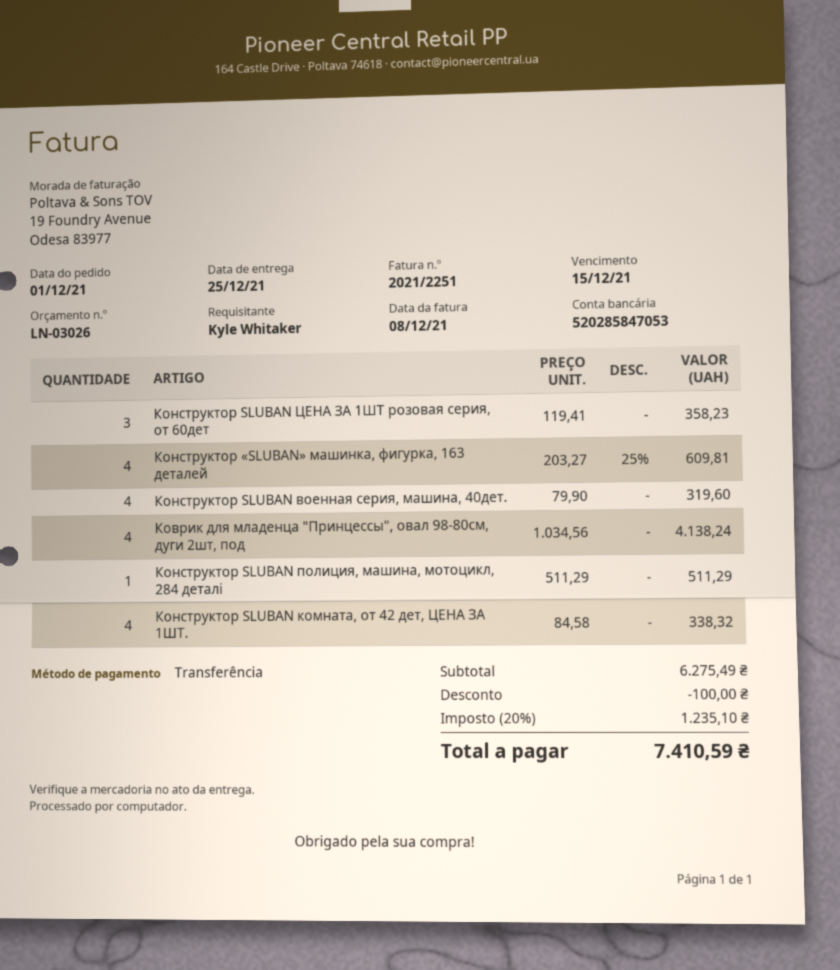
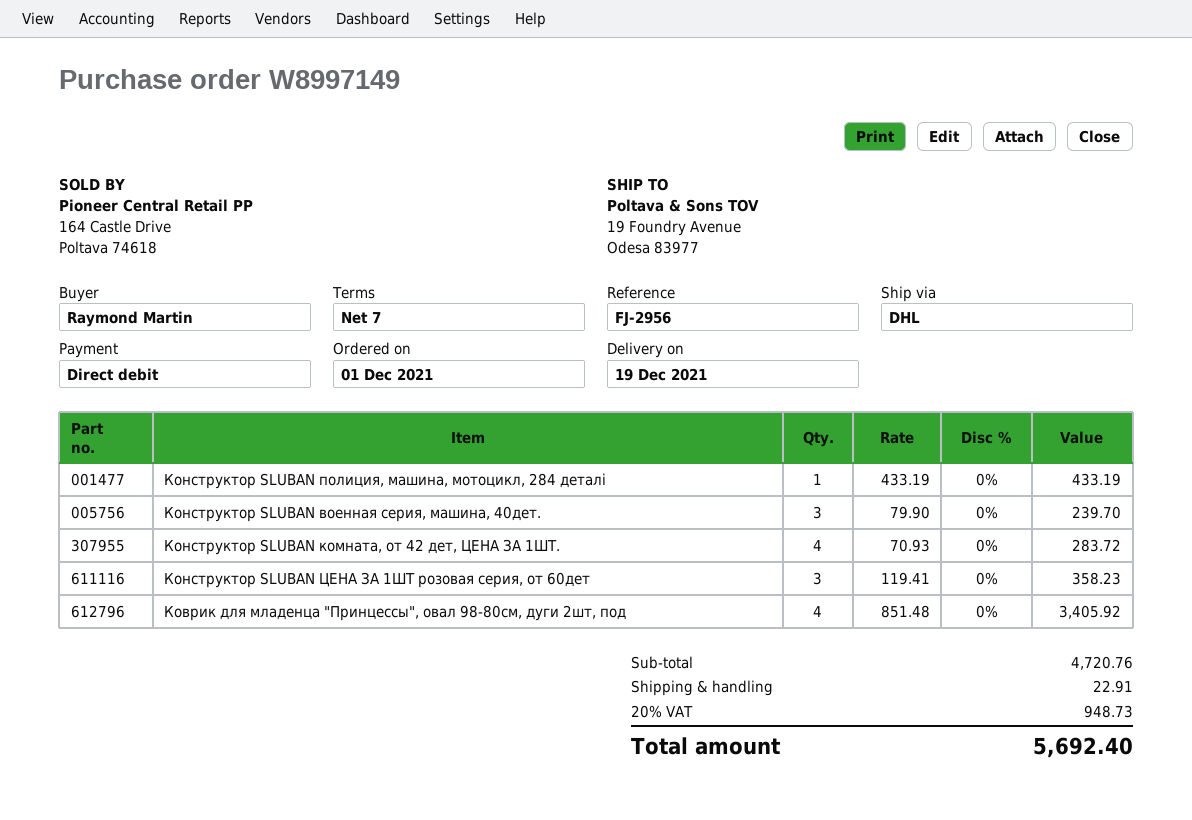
delivery date: 2021-12-25 -> 2021-12-19
ordered by: Kyle Whitaker -> Raymond Martin
payment method: bank transfer -> direct debit
Конструктор «SLUBAN» машинка, фигурка, 163 деталей: 4 x 203.27 - 25% = 609.81 -> none
Конструктор SLUBAN военная серия, машина, 40дет.: 4 x 79.90 = 319.60 -> 3 x 79.90 = 239.70
Коврик для младенца "Принцессы", овал 98-80см, дуги 2шт, под: 4 x 1034.56 = 4138.24 -> 4 x 851.48 = 3405.92
Конструктор SLUBAN полиция, машина, мотоцикл, 284 деталі: 1 x 511.29 = 511.29 -> 1 x 433.19 = 433.19
Конструктор SLUBAN комната, от 42 дет, ЦЕНА ЗА 1ШТ.: 4 x 84.58 = 338.32 -> 4 x 70.93 = 283.72
subtotal: 6275.49 -> 4720.76
discount: 100.00 -> none
shipping: none -> 22.91
tax: 20% = 1235.10 -> 20% = 948.73
total: 7410.59 -> 5692.40

